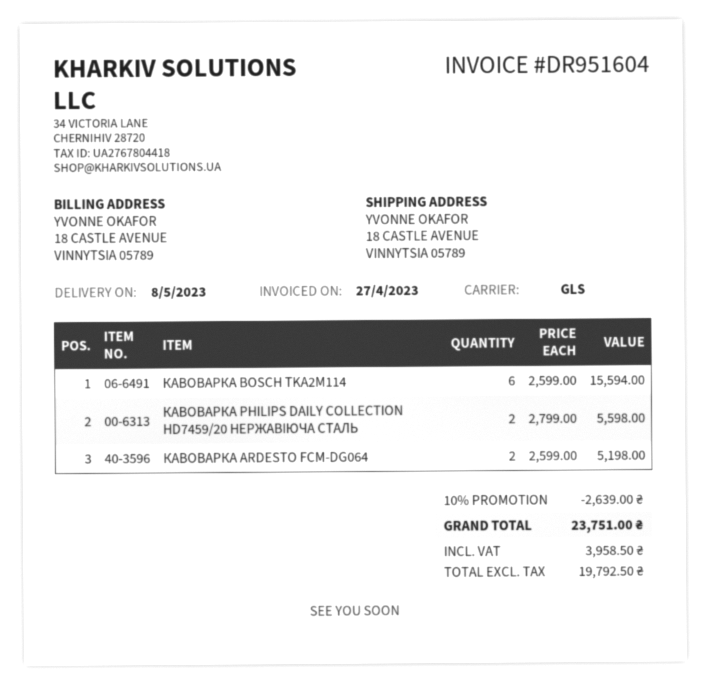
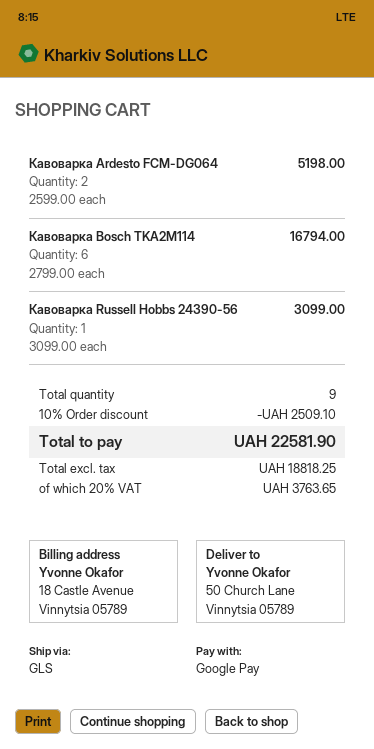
ship to: 18 CASTLE AVENUE, VINNYTSIA 05789 -> 50 Church Lane, Vinnytsia 05789
КАВОВАРКА BOSCH TKA2M114: 6 x 2599.00 = 15594.00 -> 6 x 2799.00 = 16794.00
КАВОВАРКА PHILIPS DAILY COLLECTION HD7459/20 НЕРЖАВІЮЧА СТАЛЬ: 2 x 2799.00 = 5598.00 -> none
Кавоварка Russell Hobbs 24390-56: none -> 1 x 3099.00 = 3099.00
discount: 10% = 2639.00 -> 10% = 2509.10
net: 19792.50 -> 18818.25
tax: 3958.50 -> 3763.65
total: 23751.00 -> 22581.90

